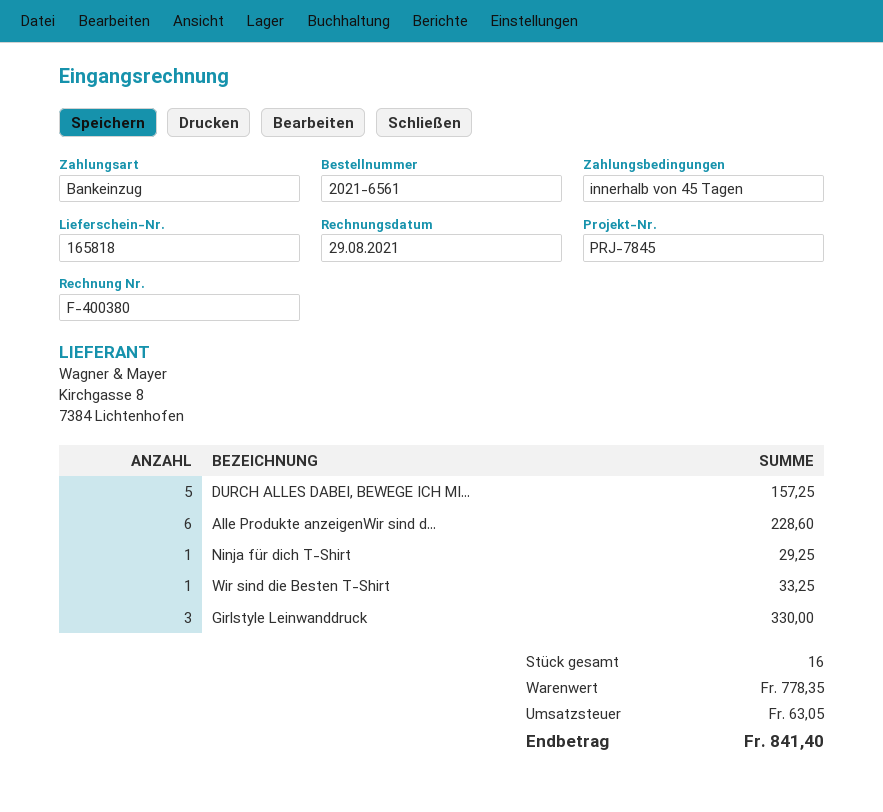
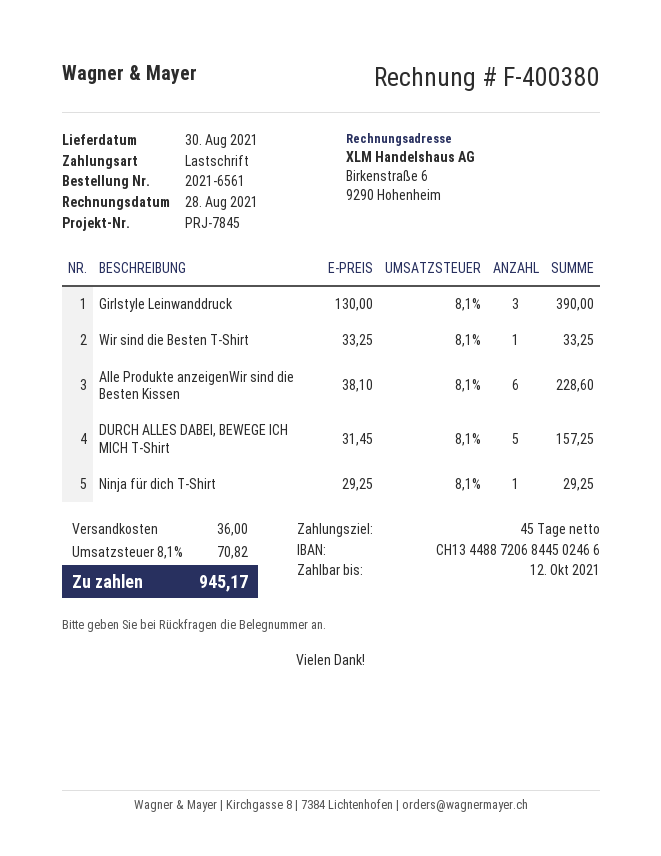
invoice date: 2021-08-29 -> 2021-08-28
Girlstyle Leinwanddruck: 3 for 330.00 -> 3 for 390.00
shipping: none -> 36.00
tax: 63.05 -> 70.82
total: 841.40 -> 945.17

